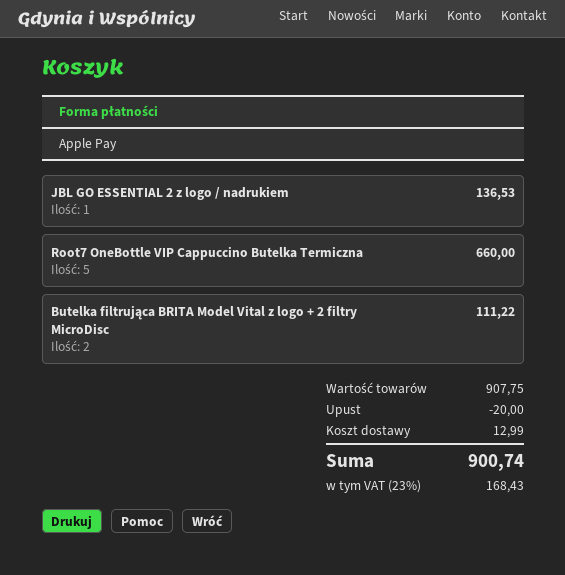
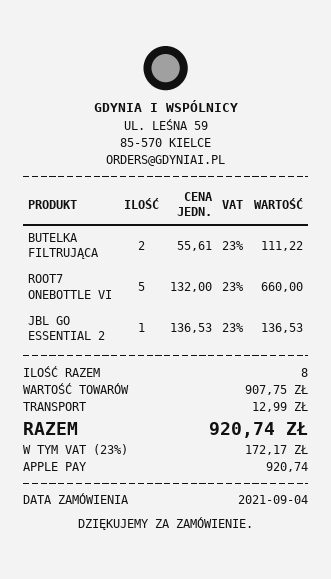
discount: 20.00 -> none
tax: 23% = 168.43 -> 23% = 172.17
total: 900.74 -> 920.74

